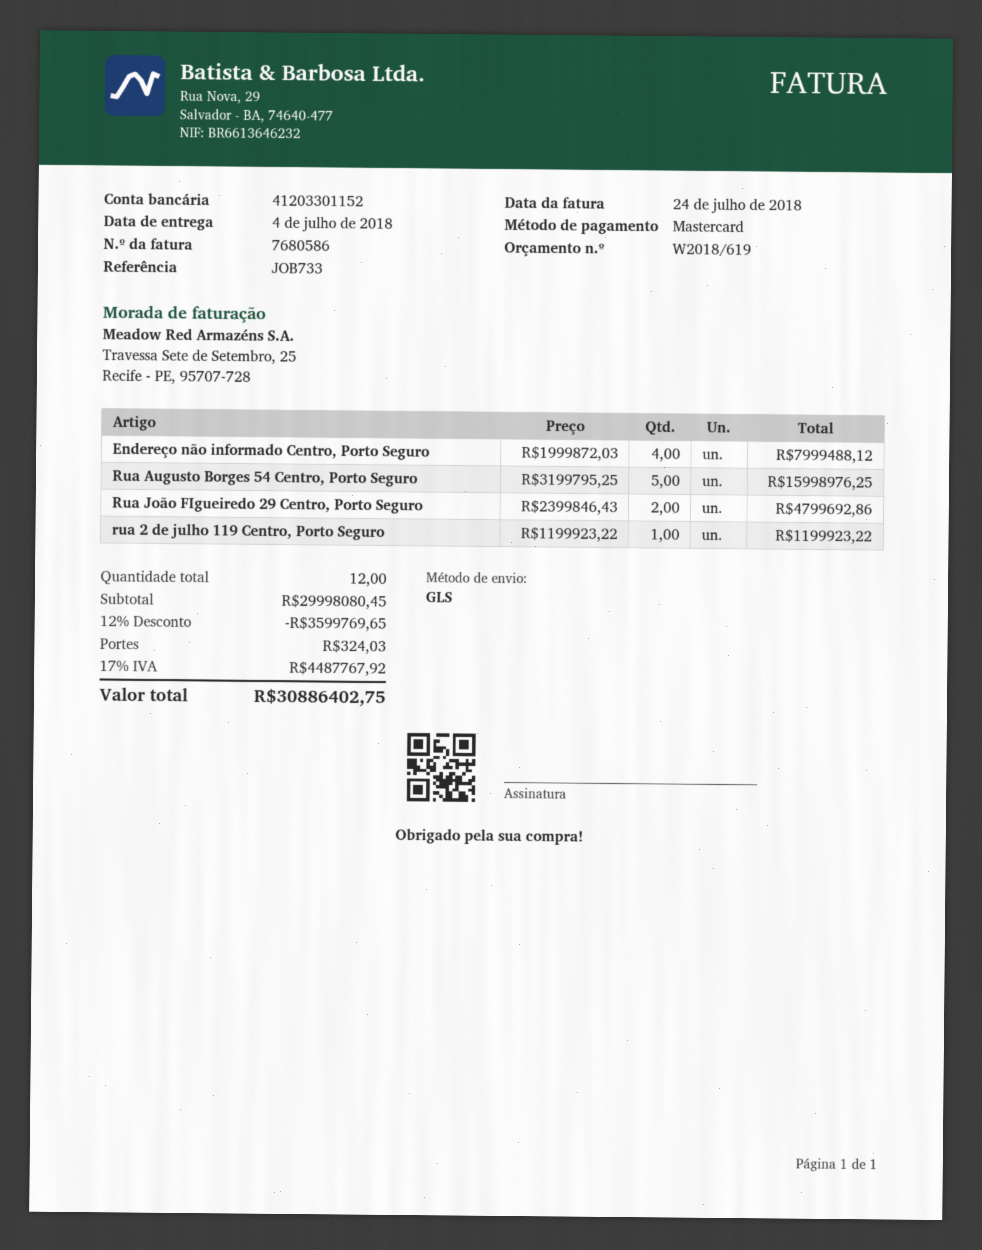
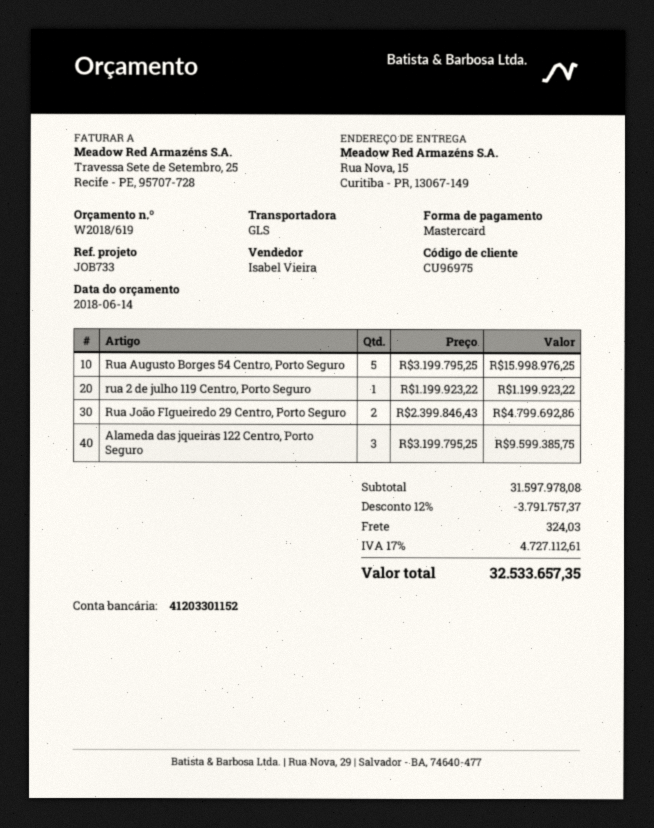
Endereço não informado Centro, Porto Seguro: 4 x 1999872.03 = 7999488.12 -> none
Alameda das jqueiras 122 Centro, Porto Seguro: none -> 3 x 3199795.25 = 9599385.75
subtotal: 29998080.45 -> 31597978.08
discount: 12% = 3599769.65 -> 12% = 3791757.37
tax: 17% = 4487767.92 -> 17% = 4727112.61
total: 30886402.75 -> 32533657.35

